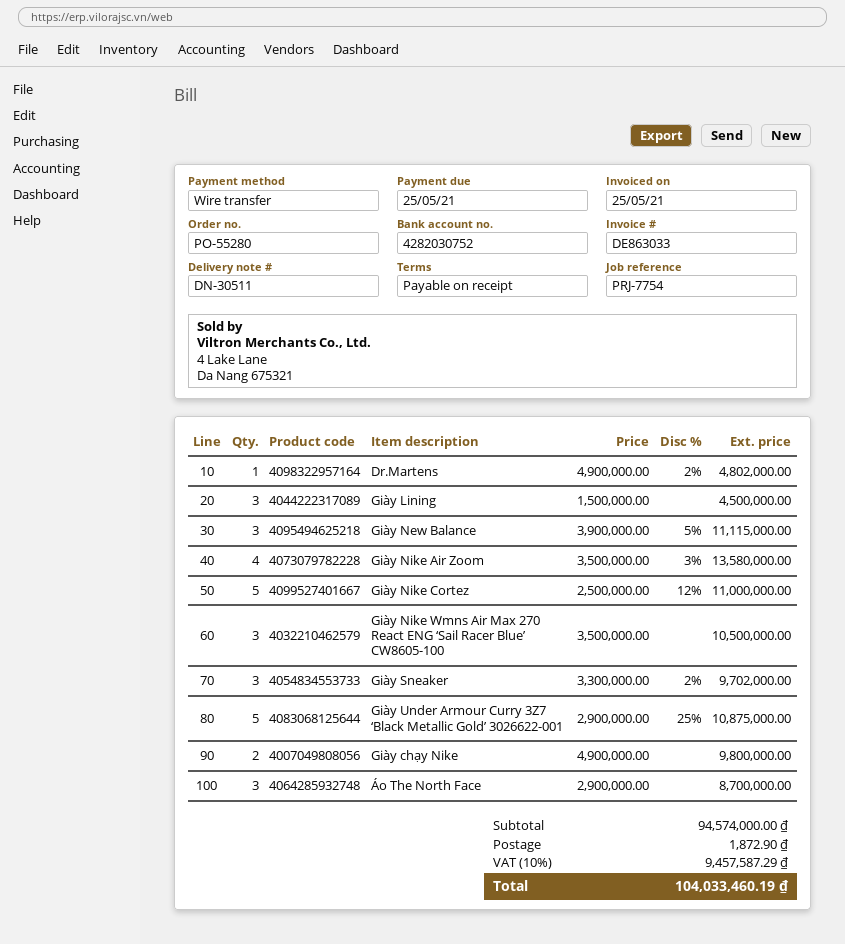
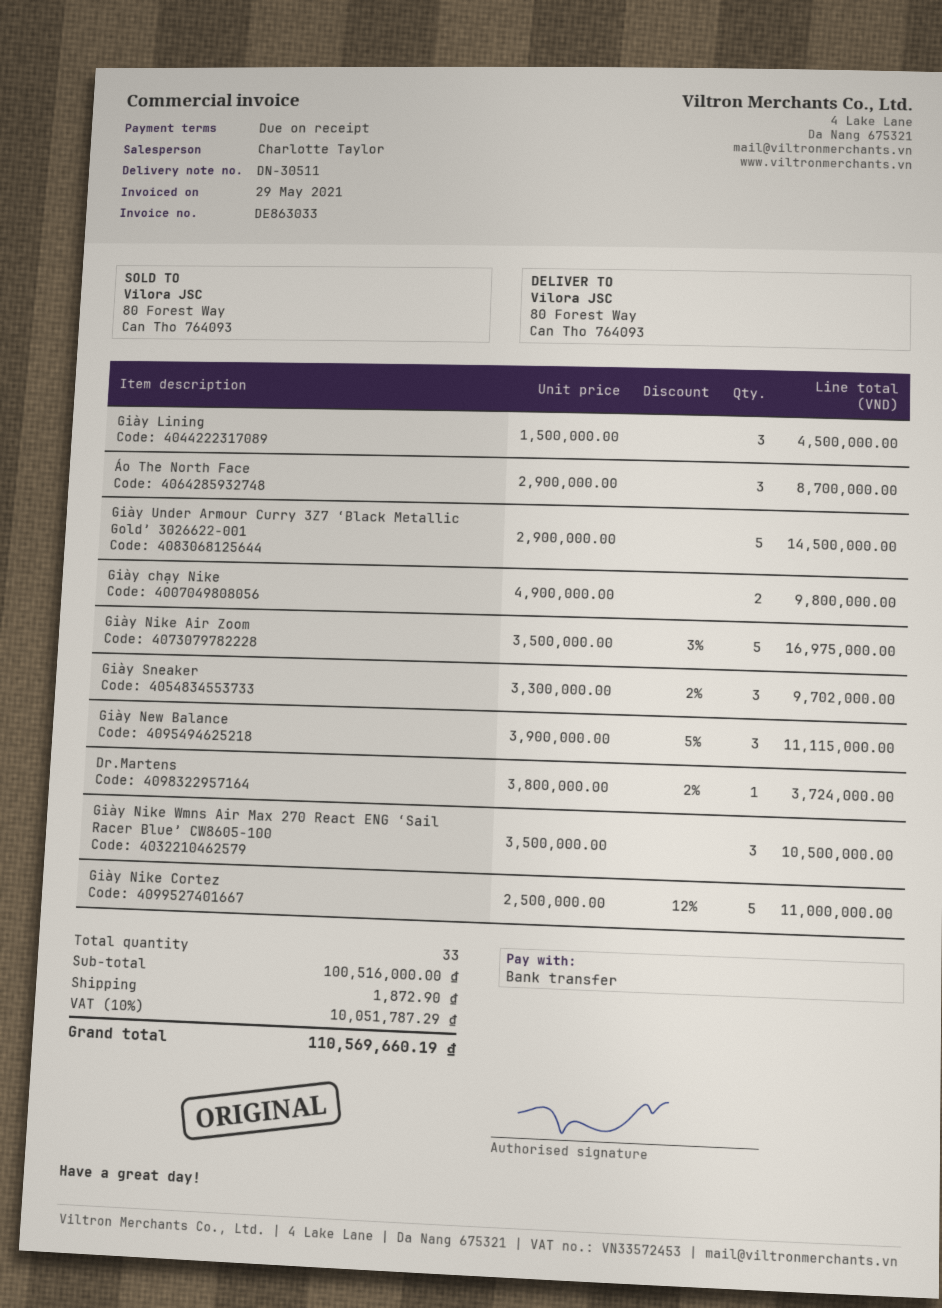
invoice date: 2021-05-25 -> 2021-05-29
Dr.Martens: 1 x 4900000.00 - 2% = 4802000.00 -> 1 x 3800000.00 - 2% = 3724000.00
Giày Nike Air Zoom: 4 x 3500000.00 - 3% = 13580000.00 -> 5 x 3500000.00 - 3% = 16975000.00
Giày Under Armour Curry 3Z7 ‘Black Metallic Gold’ 3026622-001: 5 x 2900000.00 - 25% = 10875000.00 -> 5 x 2900000.00 = 14500000.00
subtotal: 94574000.00 -> 100516000.00
tax: 10% = 9457587.29 -> 10% = 10051787.29
total: 104033460.19 -> 110569660.19

